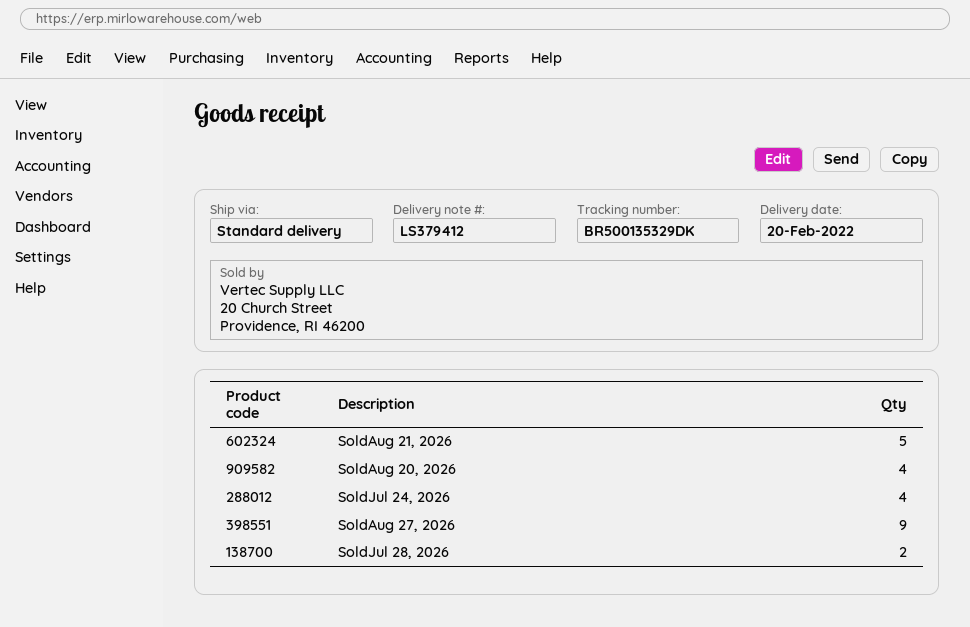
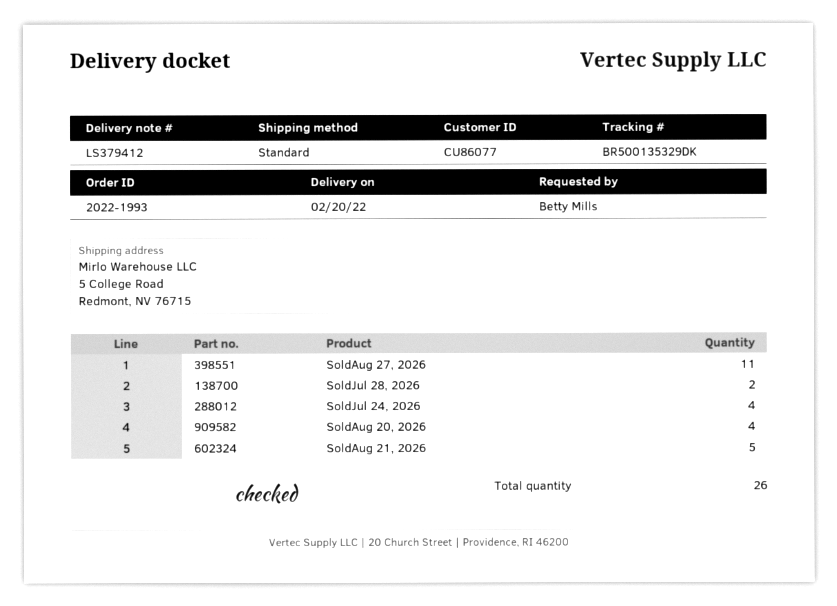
SoldAug 27, 2026: 9 -> 11

